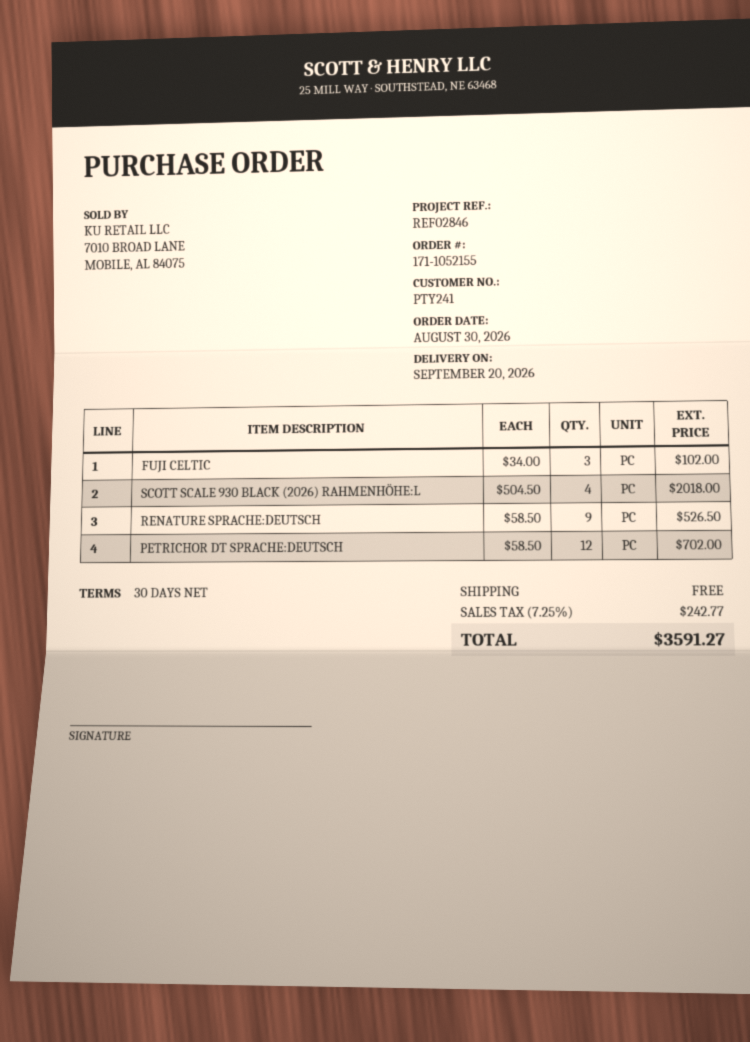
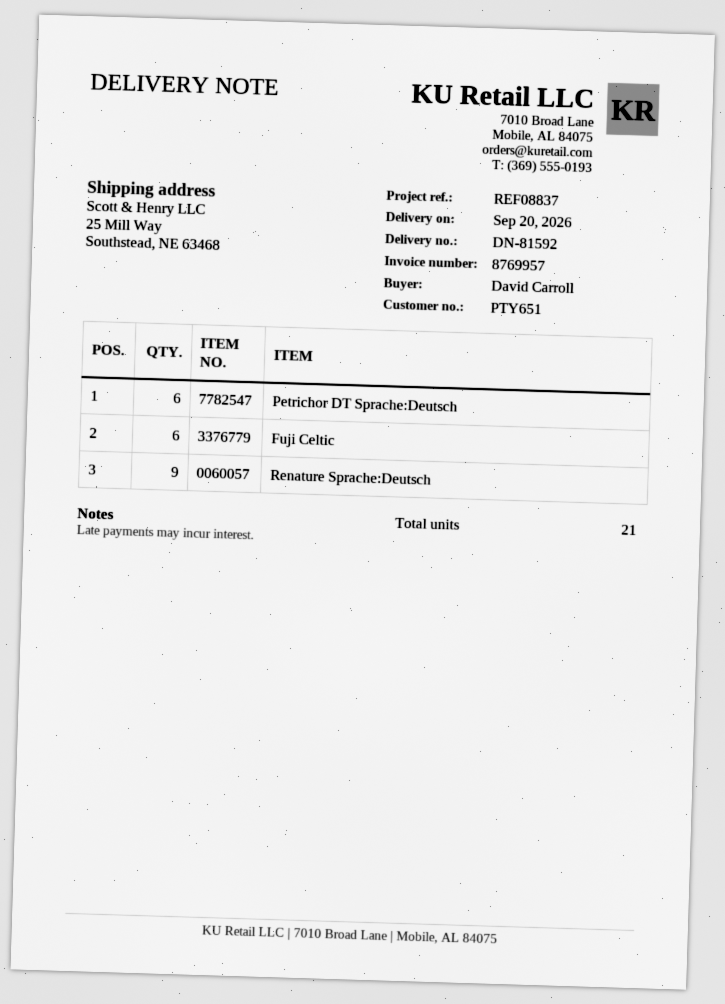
customer number: PTY241 -> PTY651
reference: REF02846 -> REF08837
FUJI CELTIC: 3 -> 6
SCOTT SCALE 930 BLACK (2026) RAHMENHÖHE:L: 4 -> none
PETRICHOR DT SPRACHE:DEUTSCH: 12 -> 6

